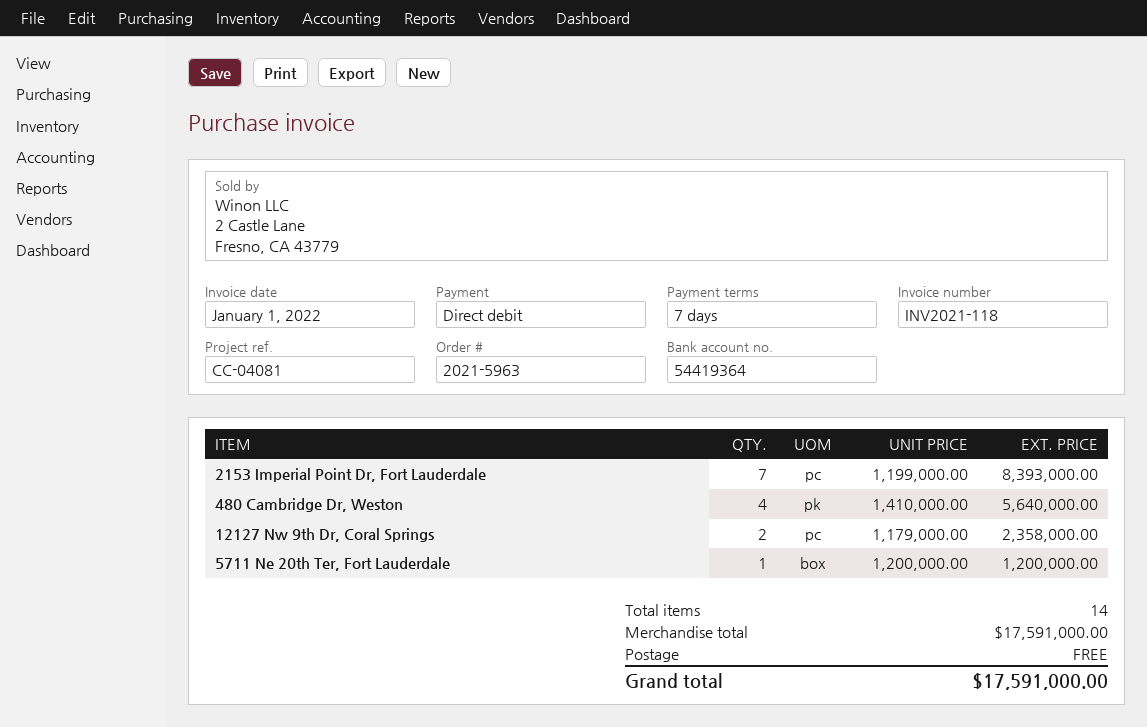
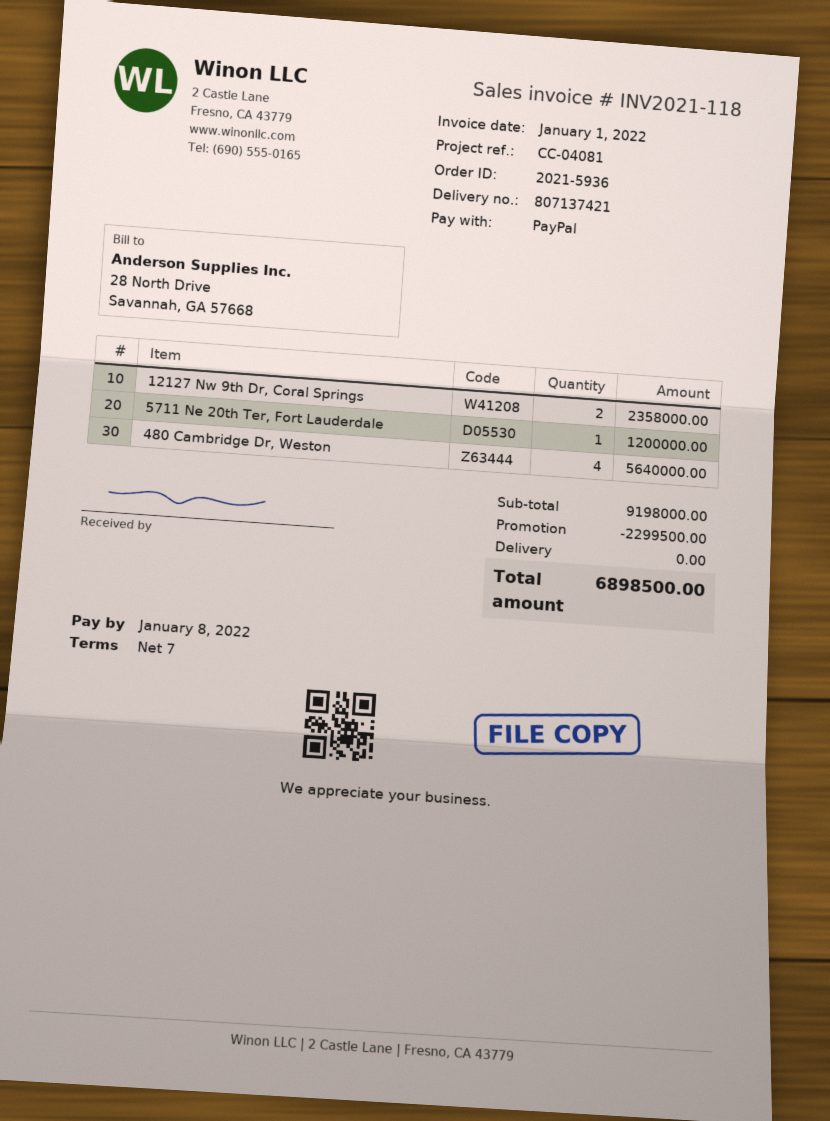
order number: 2021-5963 -> 2021-5936
payment method: direct debit -> PayPal
2153 Imperial Point Dr, Fort Lauderdale: 7 for 8393000.00 -> none
subtotal: 17591000.00 -> 9198000.00
discount: none -> 2299500.00
total: 17591000.00 -> 6898500.00

